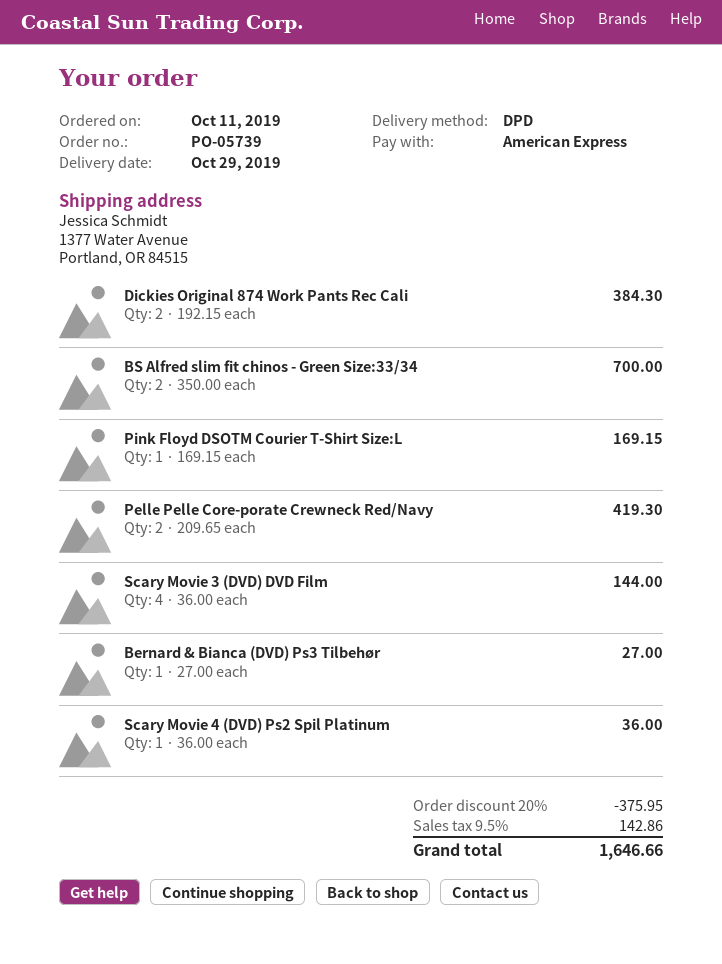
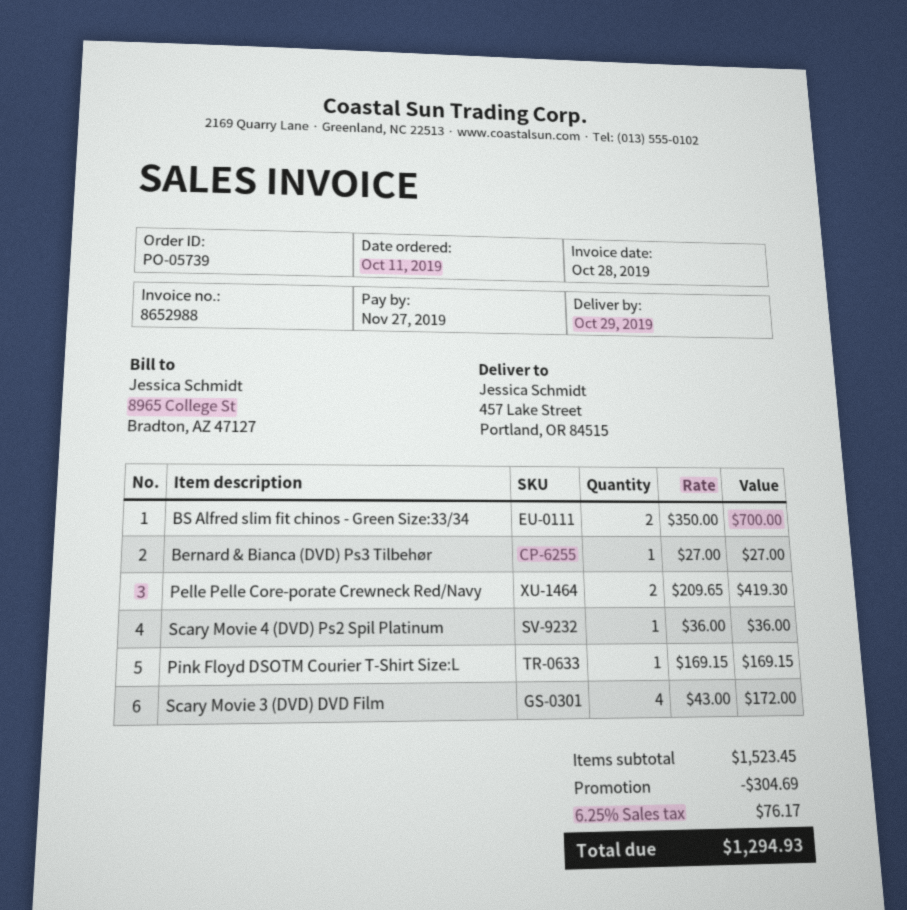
ship to: 1377 Water Avenue, Portland, OR 84515 -> 457 Lake Street, Portland, OR 84515
Dickies Original 874 Work Pants Rec Cali: 2 x 192.15 = 384.30 -> none
Scary Movie 3 (DVD) DVD Film: 4 x 36.00 = 144.00 -> 4 x 43.00 = 172.00
discount: 375.95 -> 304.69
tax: 9.5% = 142.86 -> 6.25% = 76.17
total: 1646.66 -> 1294.93

